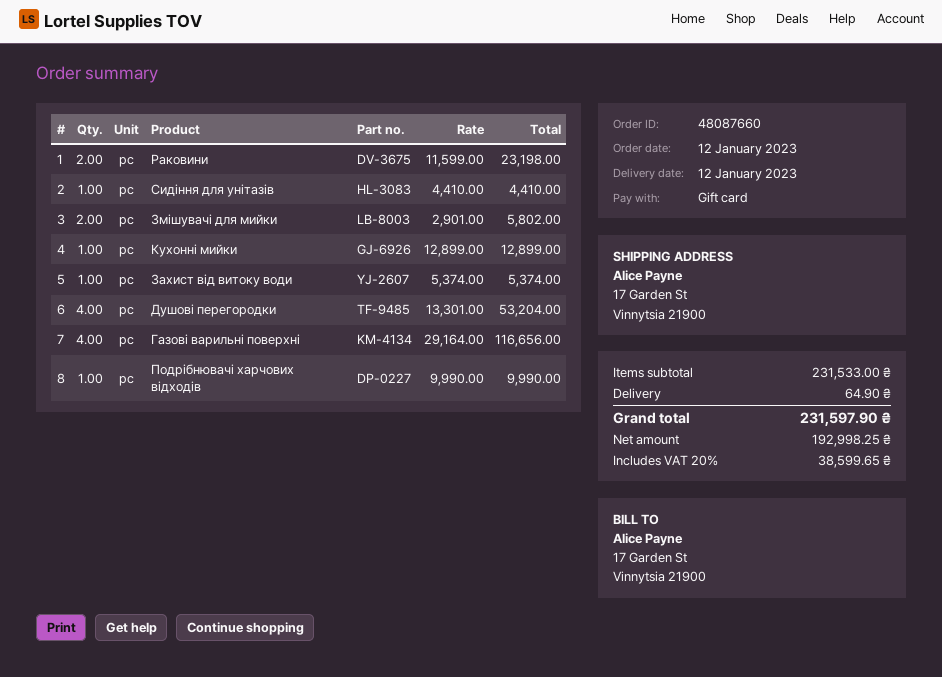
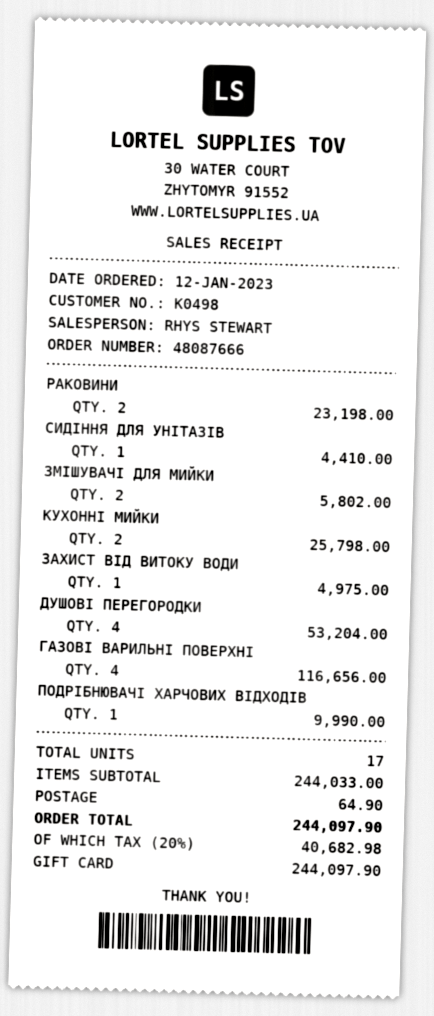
order number: 48087660 -> 48087666
Кухонні мийки: 1 for 12899.00 -> 2 for 25798.00
Захист від витоку води: 1 for 5374.00 -> 1 for 4975.00
subtotal: 231533.00 -> 244033.00
tax: 20% = 38599.65 -> 20% = 40682.98
total: 231597.90 -> 244097.90

